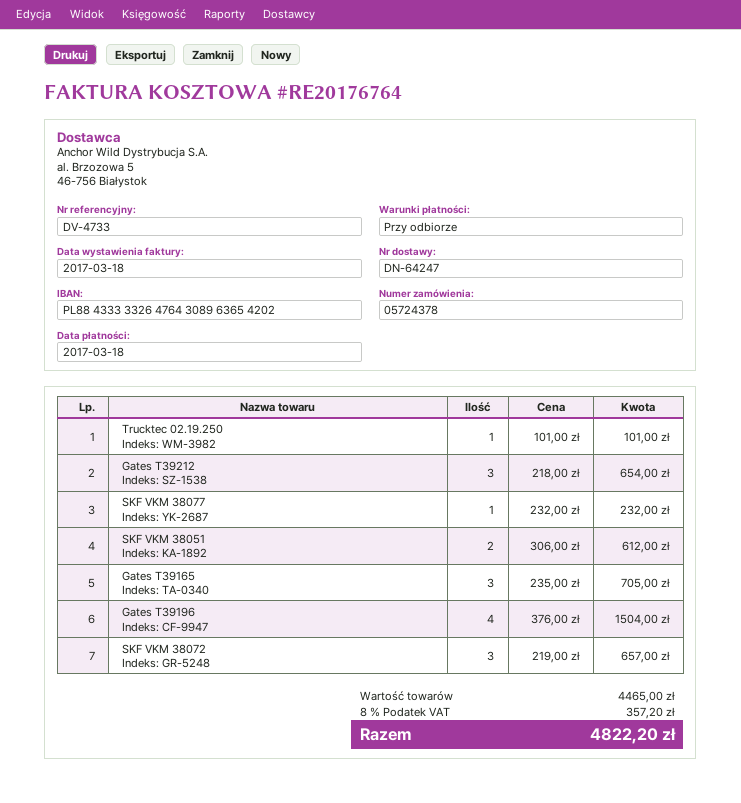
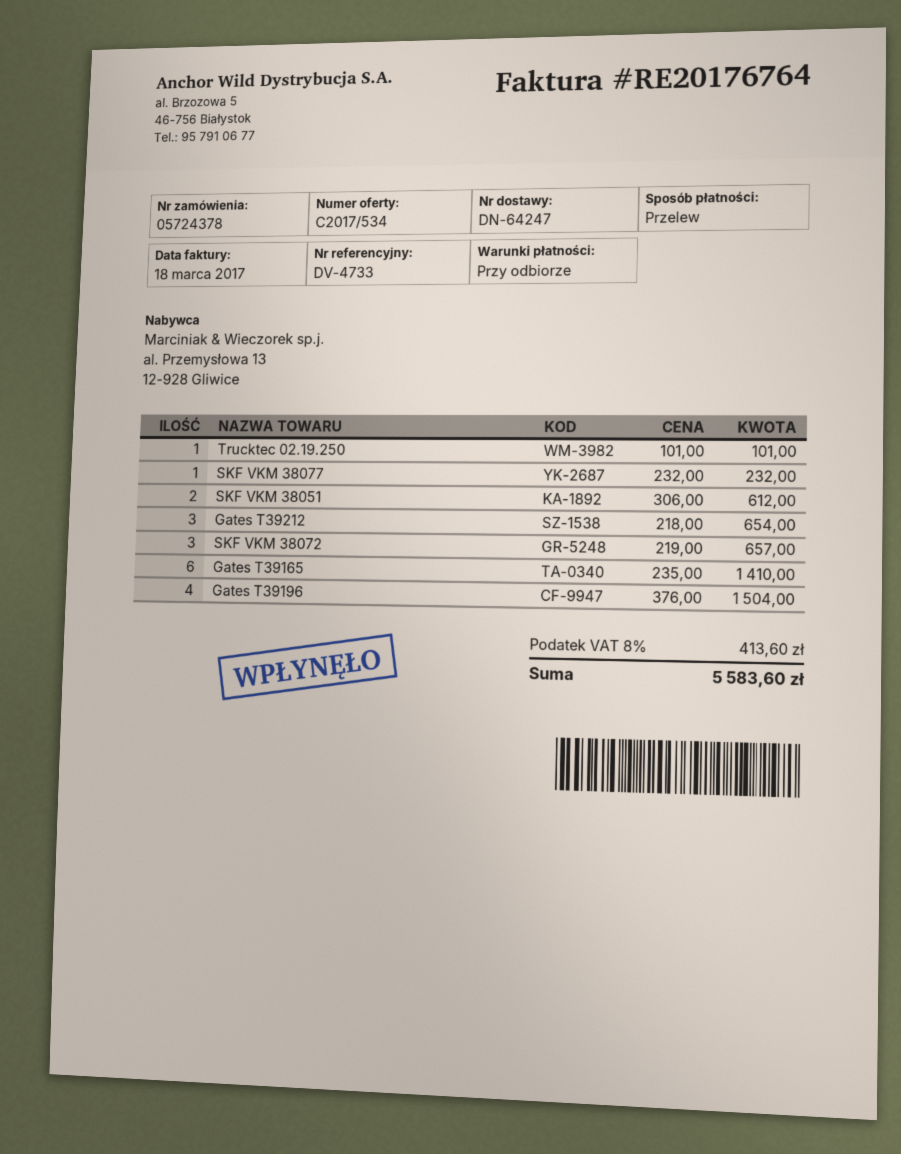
Gates T39165: 3 x 235.00 = 705.00 -> 6 x 235.00 = 1410.00
tax: 8% = 357.20 -> 8% = 413.60
total: 4822.20 -> 5583.60

